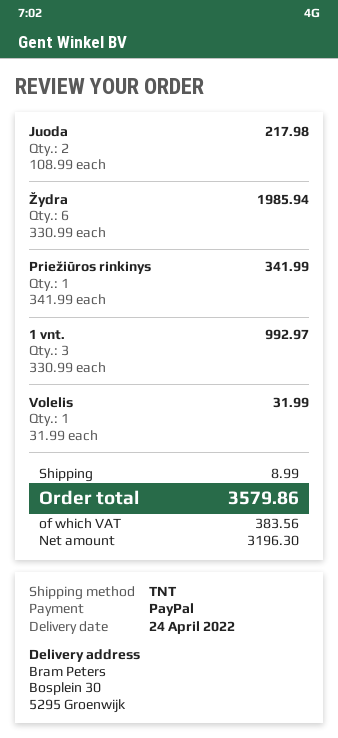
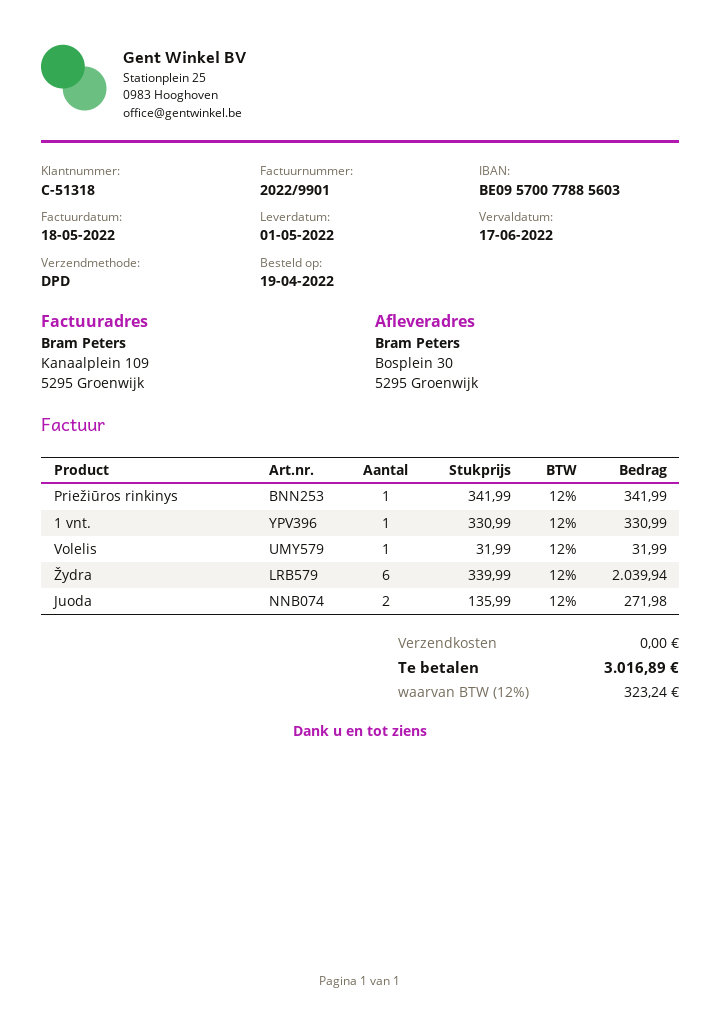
delivery date: 2022-04-24 -> 2022-05-01
shipping method: TNT -> DPD
Juoda: 2 x 108.99 = 217.98 -> 2 x 135.99 = 271.98
Žydra: 6 x 330.99 = 1985.94 -> 6 x 339.99 = 2039.94
1 vnt.: 3 x 330.99 = 992.97 -> 1 x 330.99 = 330.99
shipping: 8.99 -> 0.00
tax: 383.56 -> 323.24
total: 3579.86 -> 3016.89

